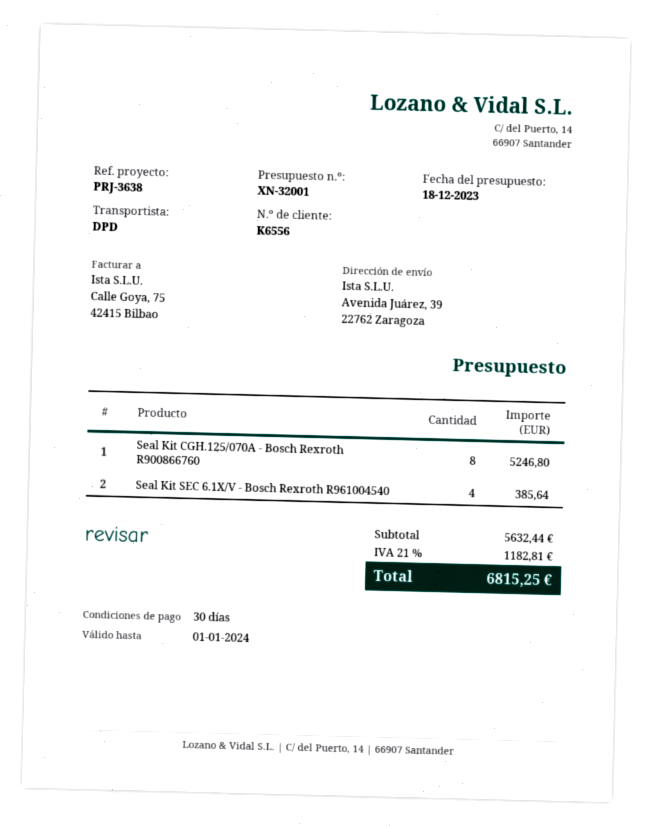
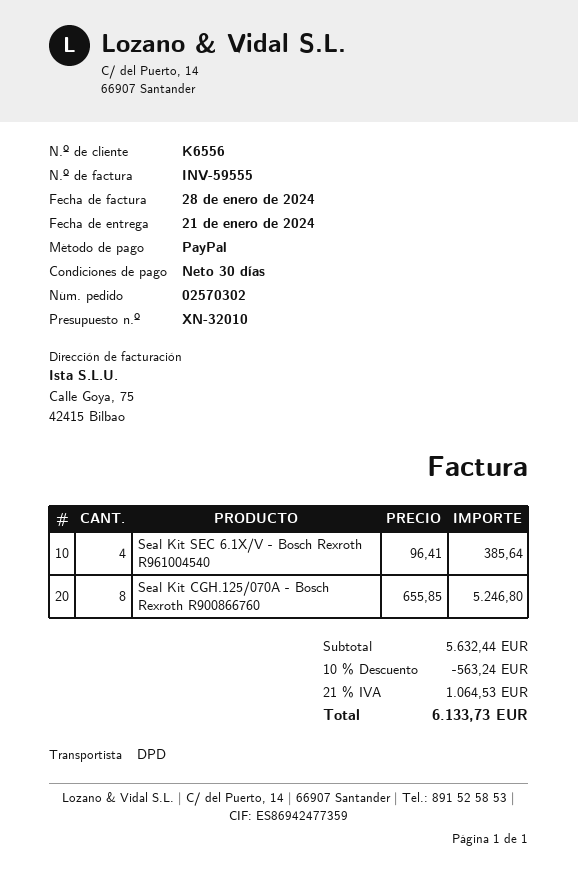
quote number: XN-32001 -> XN-32010
discount: none -> 10% = 563.24
tax: 21% = 1182.81 -> 21% = 1064.53
total: 6815.25 -> 6133.73

